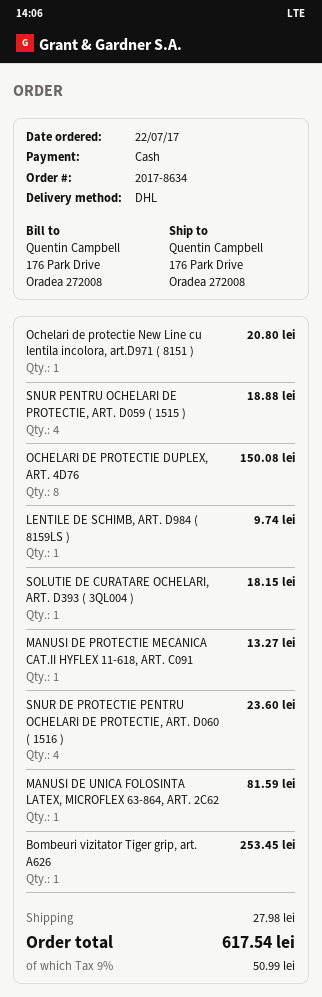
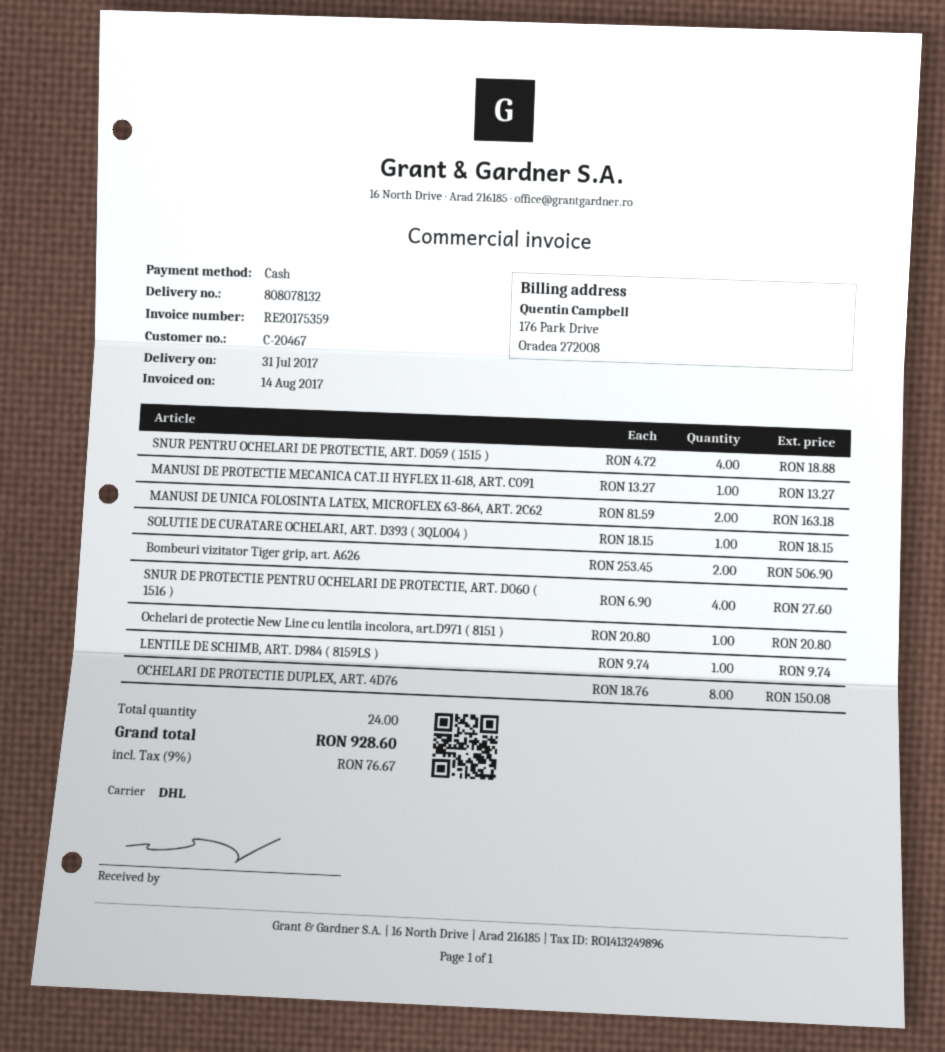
SNUR DE PROTECTIE PENTRU OCHELARI DE PROTECTIE, ART. D060 ( 1516 ): 4 for 23.60 -> 4 for 27.60
MANUSI DE UNICA FOLOSINTA LATEX, MICROFLEX 63-864, ART. 2C62: 1 for 81.59 -> 2 for 163.18
Bombeuri vizitator Tiger grip, art. A626: 1 for 253.45 -> 2 for 506.90
shipping: 27.98 -> none
tax: 9% = 50.99 -> 9% = 76.67
total: 617.54 -> 928.60

